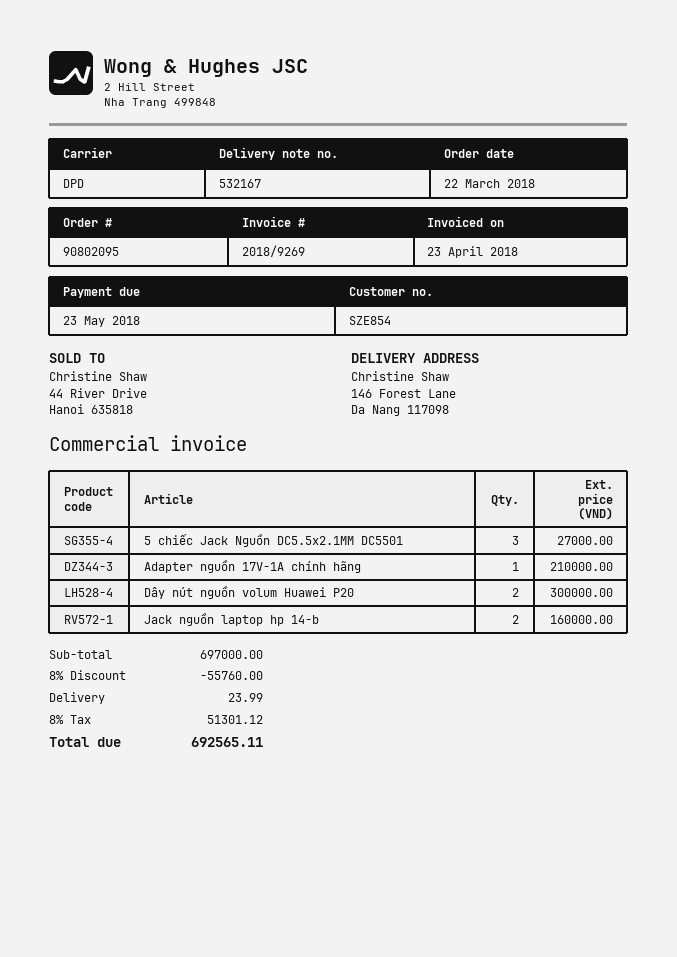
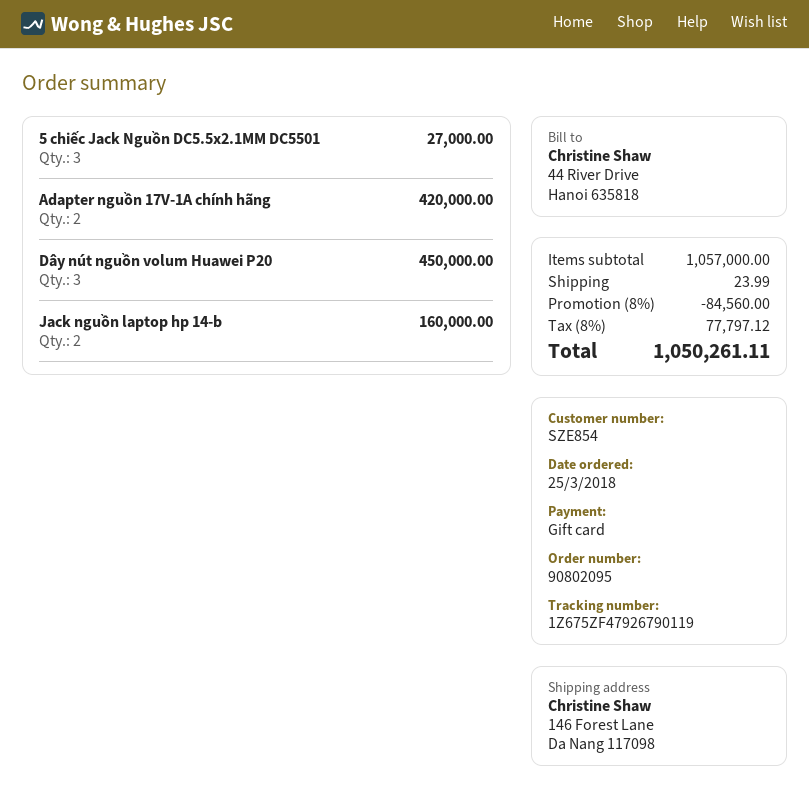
order date: 2018-03-22 -> 2018-03-25
Adapter nguồn 17V-1A chính hãng: 1 for 210000.00 -> 2 for 420000.00
Dây nút nguồn volum Huawei P20: 2 for 300000.00 -> 3 for 450000.00
subtotal: 697000.00 -> 1057000.00
discount: 8% = 55760.00 -> 8% = 84560.00
tax: 8% = 51301.12 -> 8% = 77797.12
total: 692565.11 -> 1050261.11

